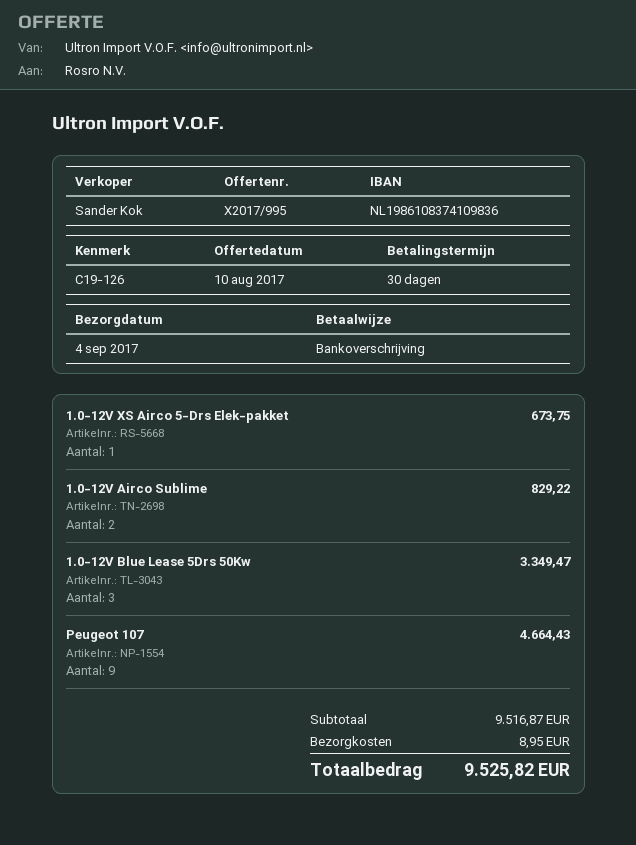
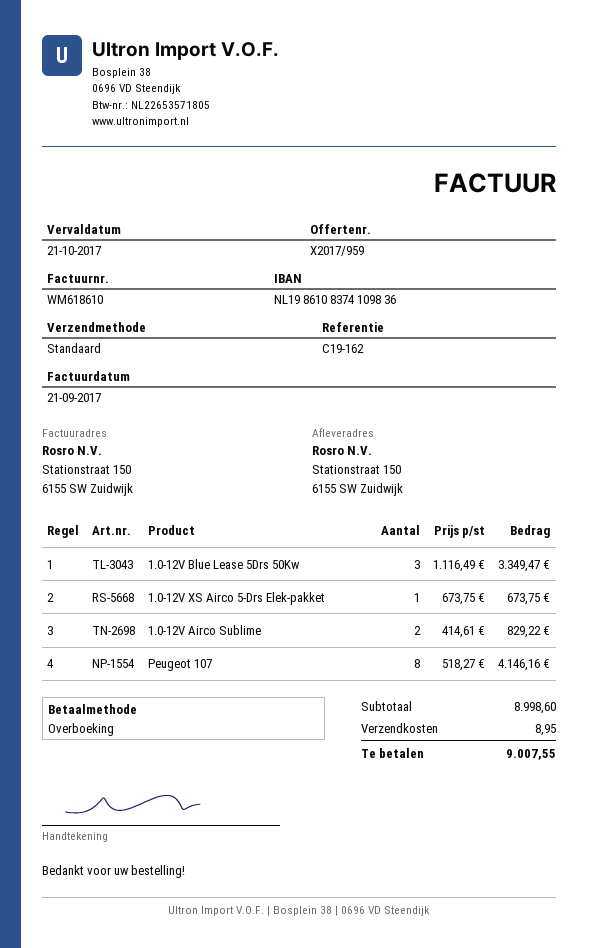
quote number: X2017/995 -> X2017/959
reference: C19-126 -> C19-162
Peugeot 107: 9 for 4664.43 -> 8 for 4146.16
subtotal: 9516.87 -> 8998.60
total: 9525.82 -> 9007.55

